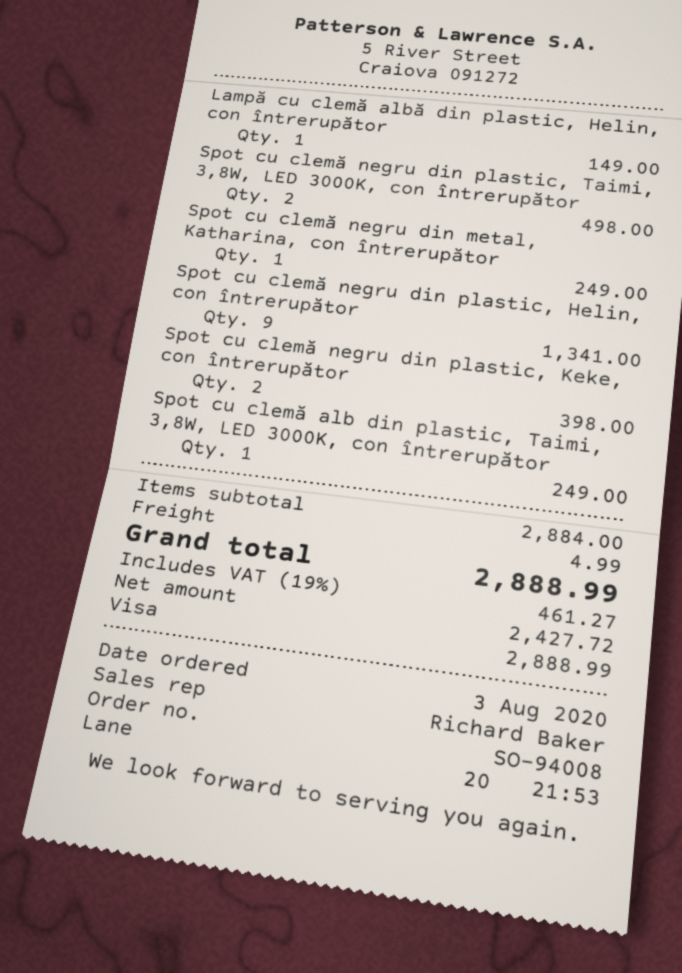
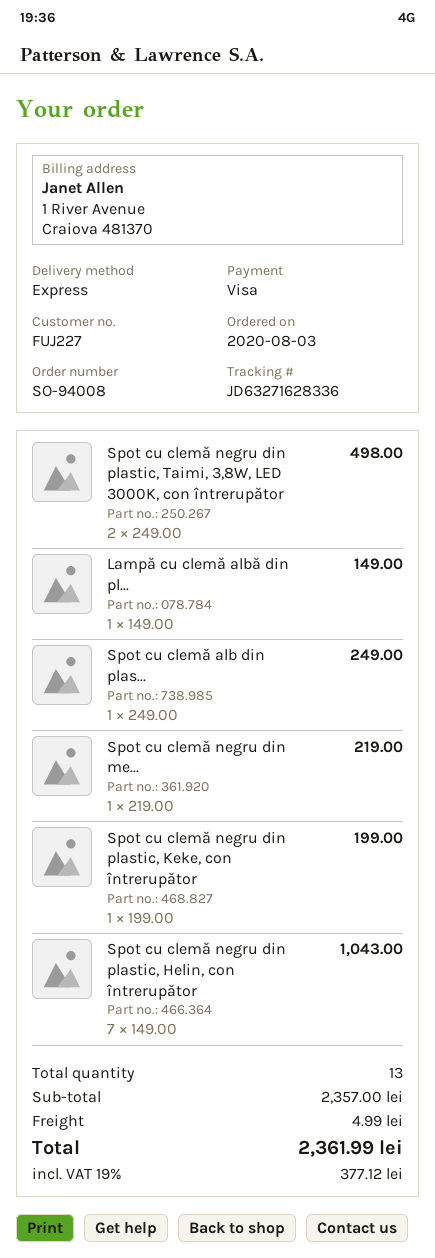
Spot cu clemă negru din metal, Katharina, con întrerupător: 1 for 249.00 -> 1 for 219.00
Spot cu clemă negru din plastic, Helin, con întrerupător: 9 for 1341.00 -> 7 for 1043.00
Spot cu clemă negru din plastic, Keke, con întrerupător: 2 for 398.00 -> 1 for 199.00
subtotal: 2884.00 -> 2357.00
tax: 19% = 461.27 -> 19% = 377.12
total: 2888.99 -> 2361.99

